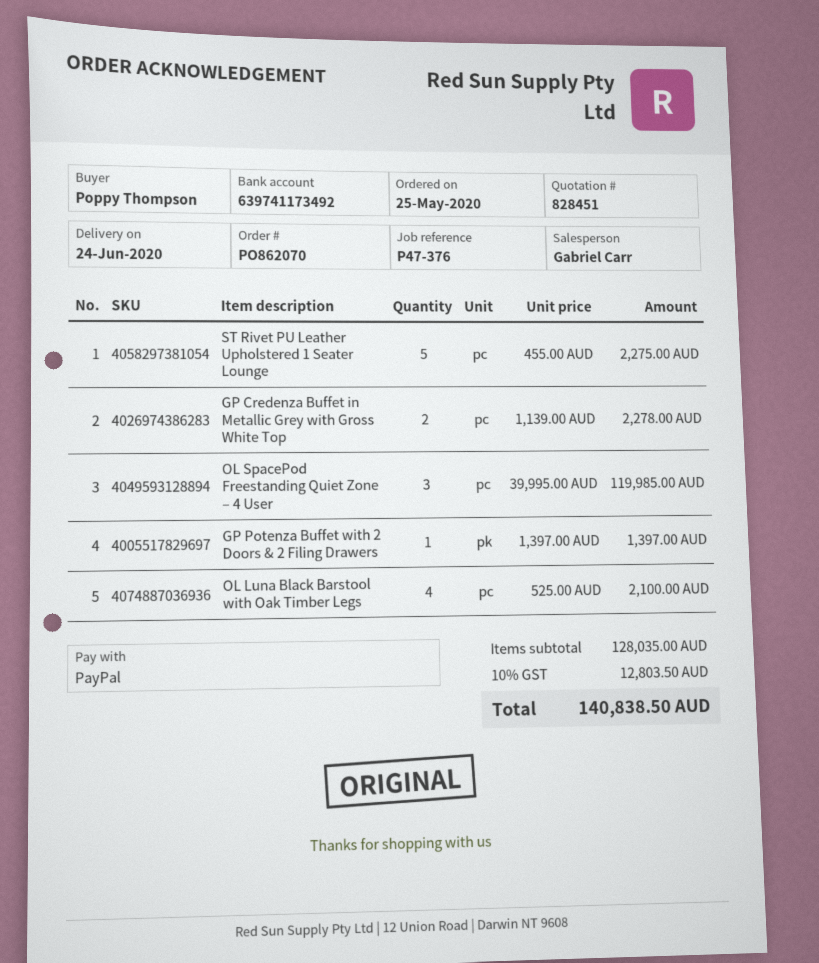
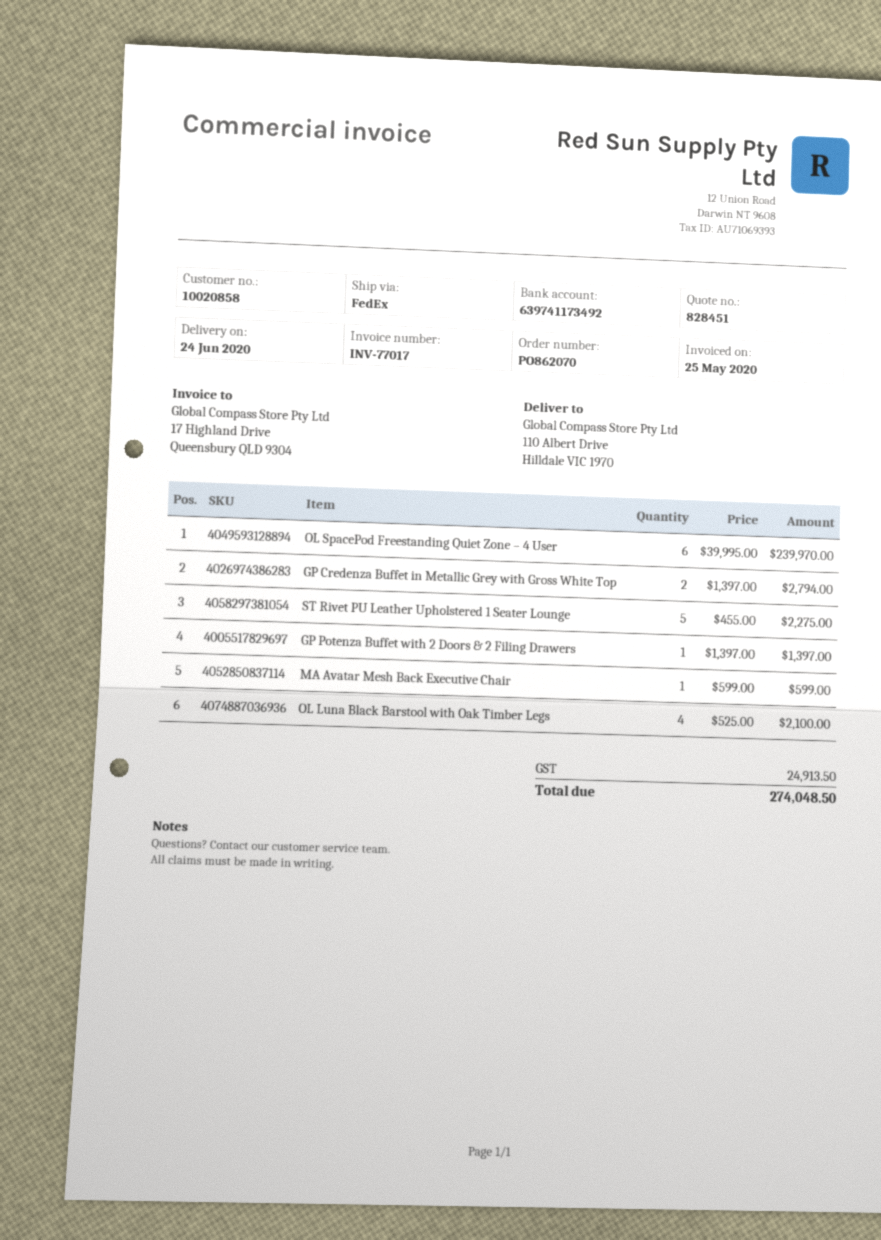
GP Credenza Buffet in Metallic Grey with Gross White Top: 2 x 1139.00 = 2278.00 -> 2 x 1397.00 = 2794.00
OL SpacePod Freestanding Quiet Zone – 4 User: 3 x 39995.00 = 119985.00 -> 6 x 39995.00 = 239970.00
MA Avatar Mesh Back Executive Chair: none -> 1 x 599.00 = 599.00
tax: 12803.50 -> 24913.50
total: 140838.50 -> 274048.50

